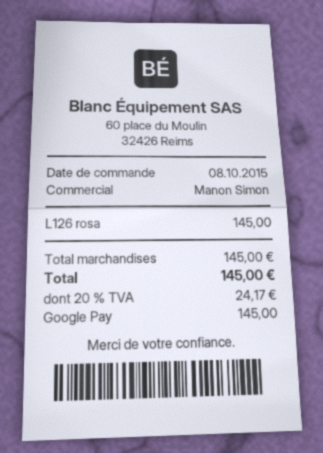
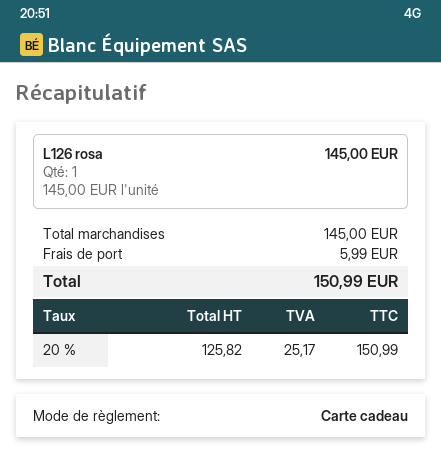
payment method: Google Pay -> gift card
shipping: none -> 5.99
tax: 20% = 24.17 -> 20% = 25.17
total: 145.00 -> 150.99

